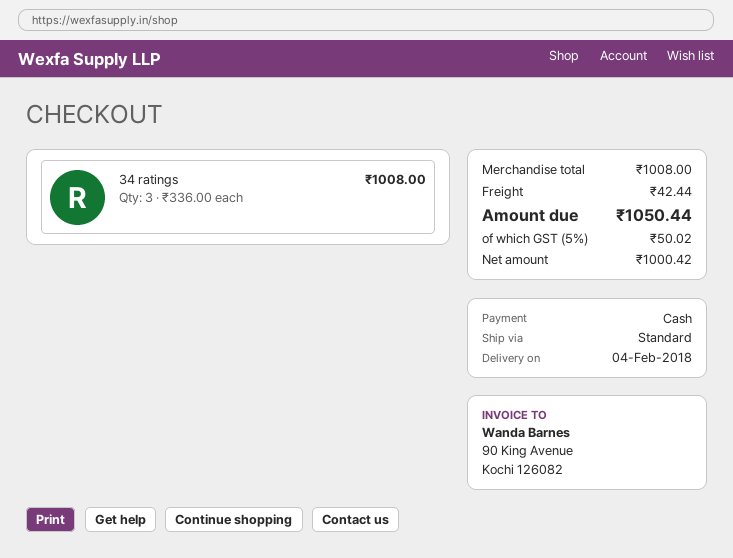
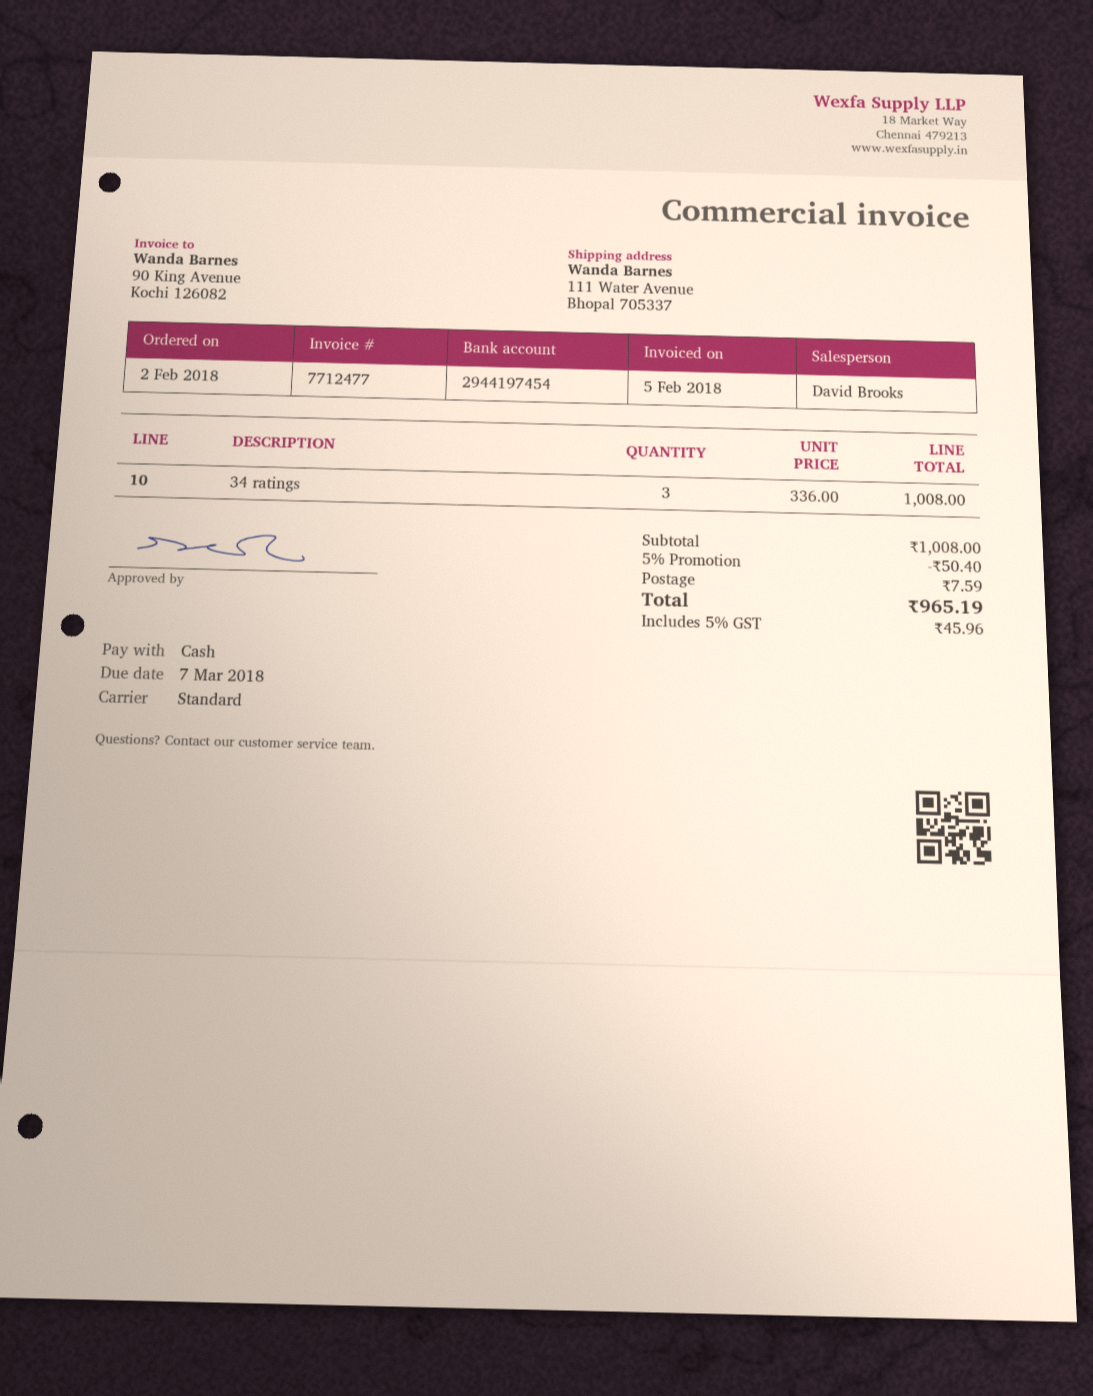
discount: none -> 5% = 50.40
shipping: 42.44 -> 7.59
tax: 5% = 50.02 -> 5% = 45.96
total: 1050.44 -> 965.19

